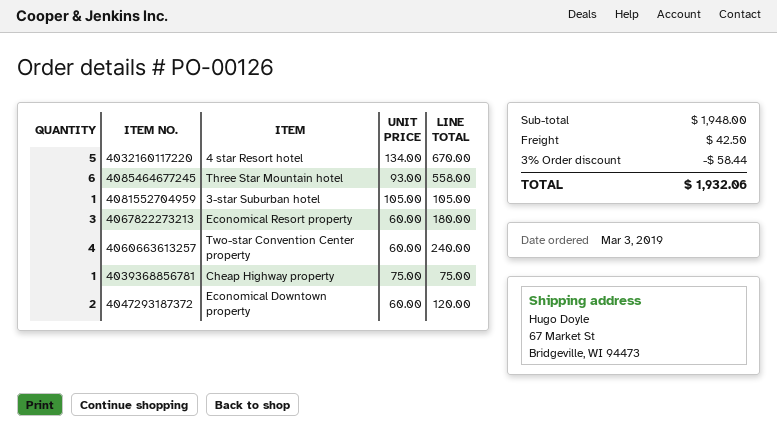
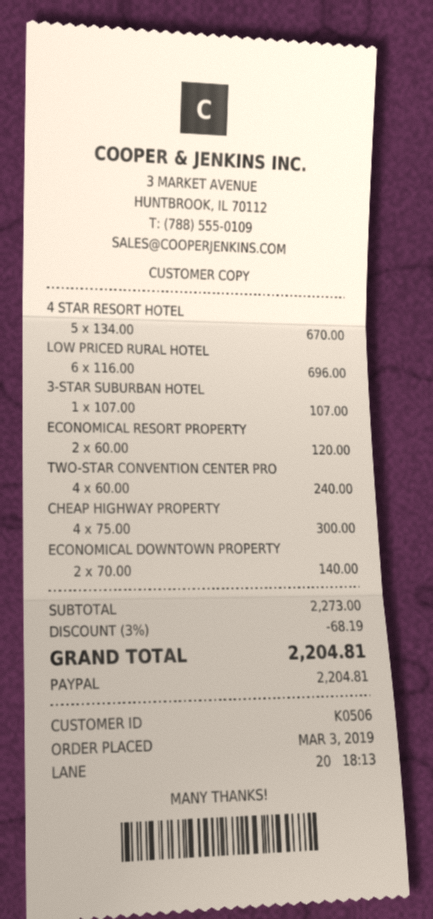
Three Star Mountain hotel: 6 x 93.00 = 558.00 -> none
3-star Suburban hotel: 1 x 105.00 = 105.00 -> 1 x 107.00 = 107.00
Economical Resort property: 3 x 60.00 = 180.00 -> 2 x 60.00 = 120.00
Cheap Highway property: 1 x 75.00 = 75.00 -> 4 x 75.00 = 300.00
Economical Downtown property: 2 x 60.00 = 120.00 -> 2 x 70.00 = 140.00
LOW PRICED RURAL HOTEL: none -> 6 x 116.00 = 696.00
subtotal: 1948.00 -> 2273.00
discount: 3% = 58.44 -> 3% = 68.19
shipping: 42.50 -> none
total: 1932.06 -> 2204.81

